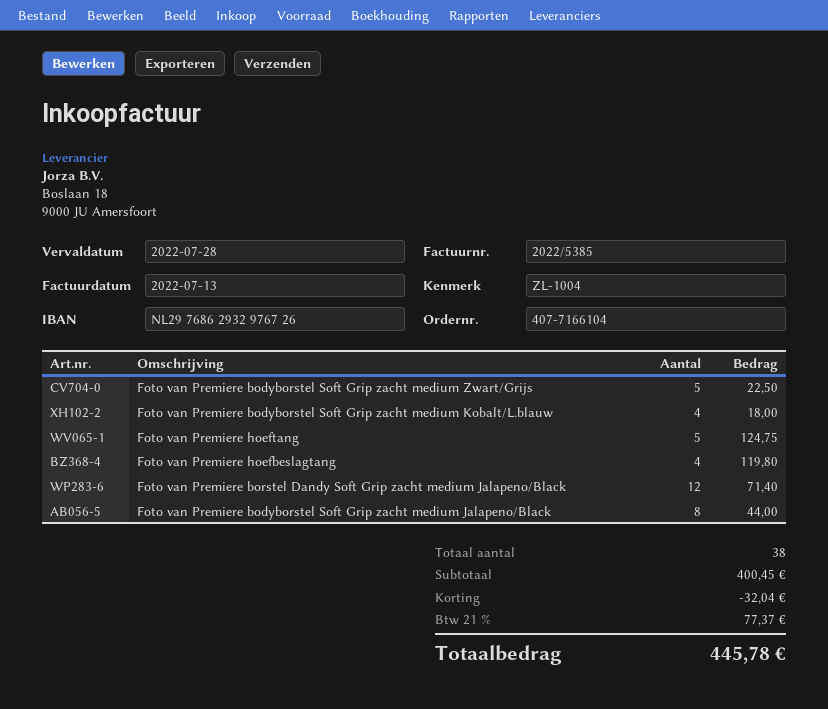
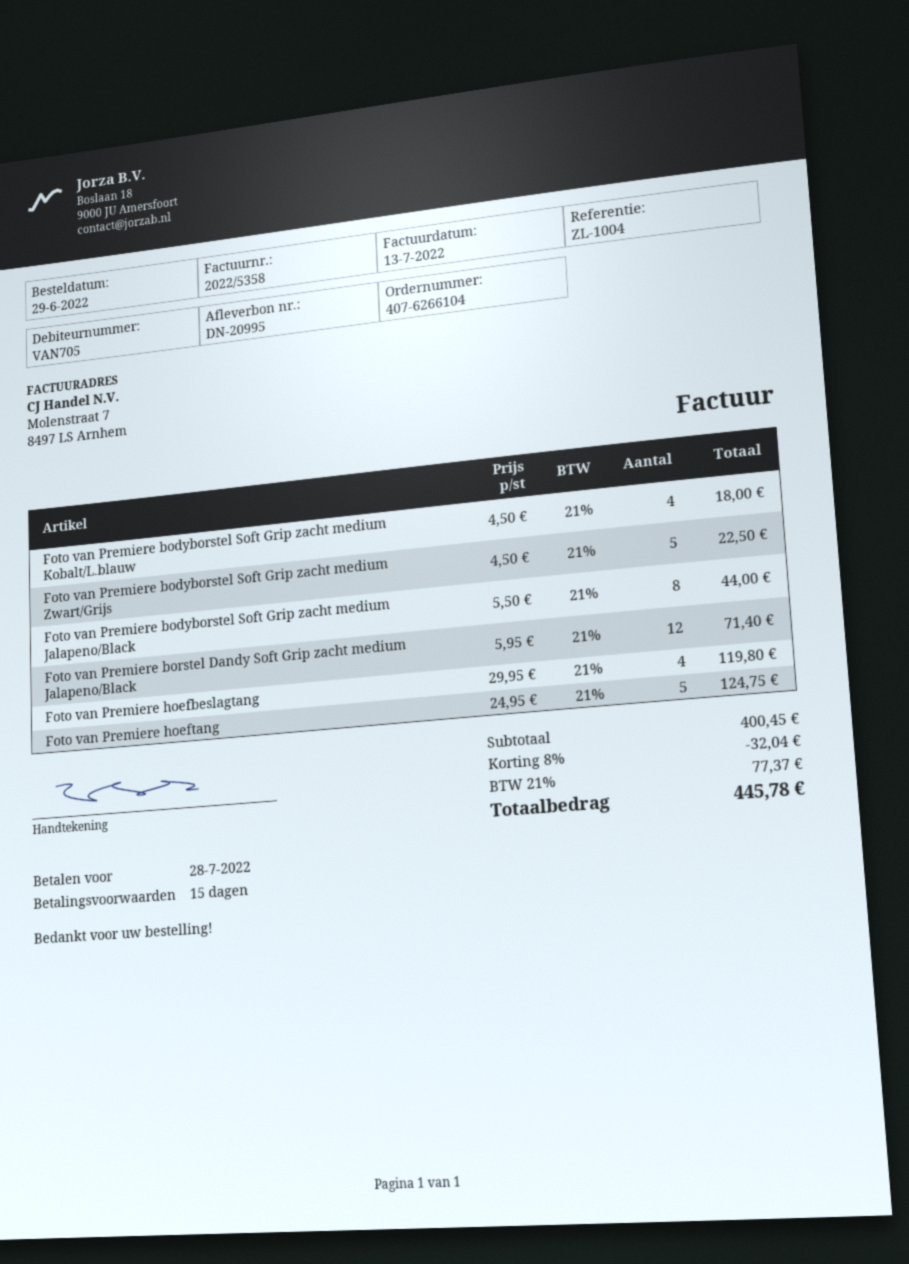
order number: 407-7166104 -> 407-6266104
invoice number: 2022/5385 -> 2022/5358

